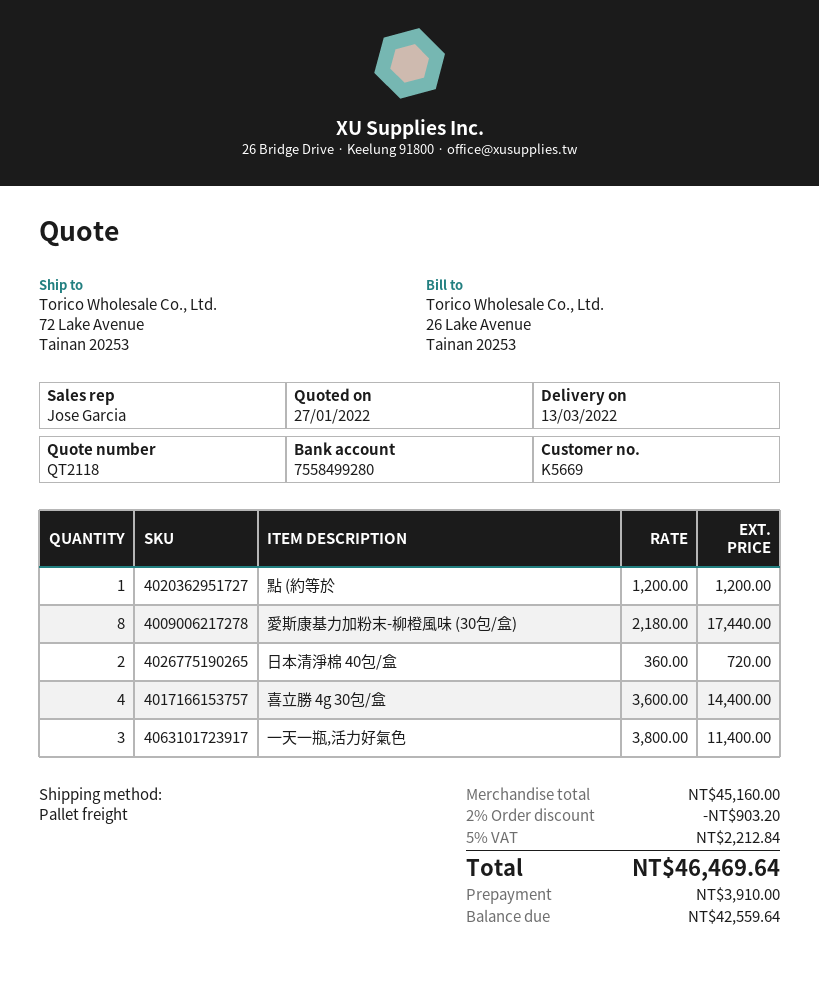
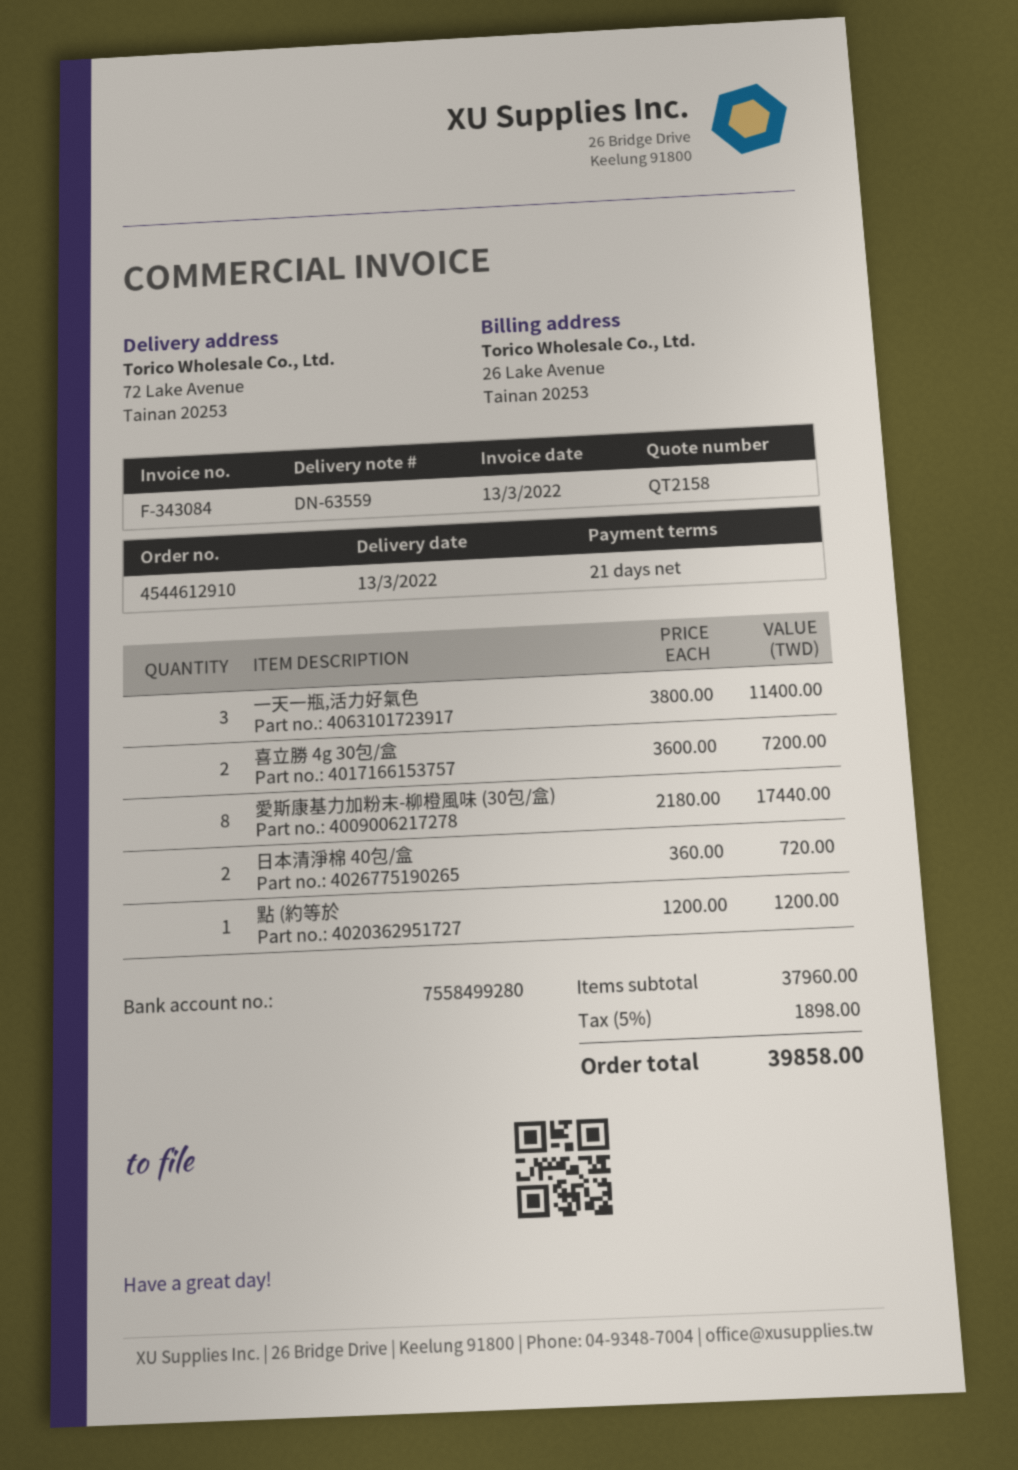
quote number: QT2118 -> QT2158
喜立勝 4g 30包/盒: 4 x 3600.00 = 14400.00 -> 2 x 3600.00 = 7200.00
subtotal: 45160.00 -> 37960.00
discount: 2% = 903.20 -> none
tax: 5% = 2212.84 -> 5% = 1898.00
total: 46469.64 -> 39858.00

